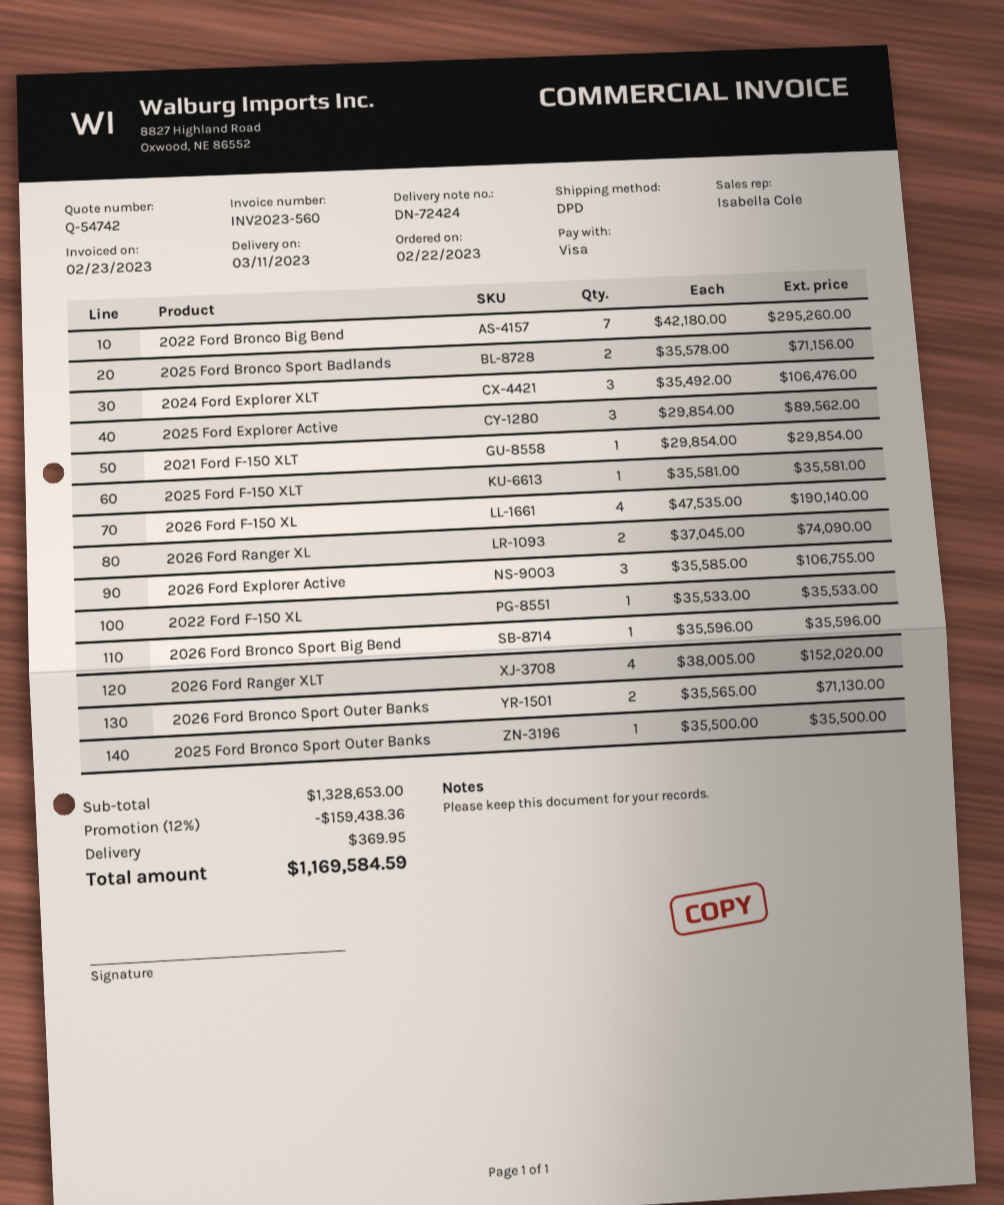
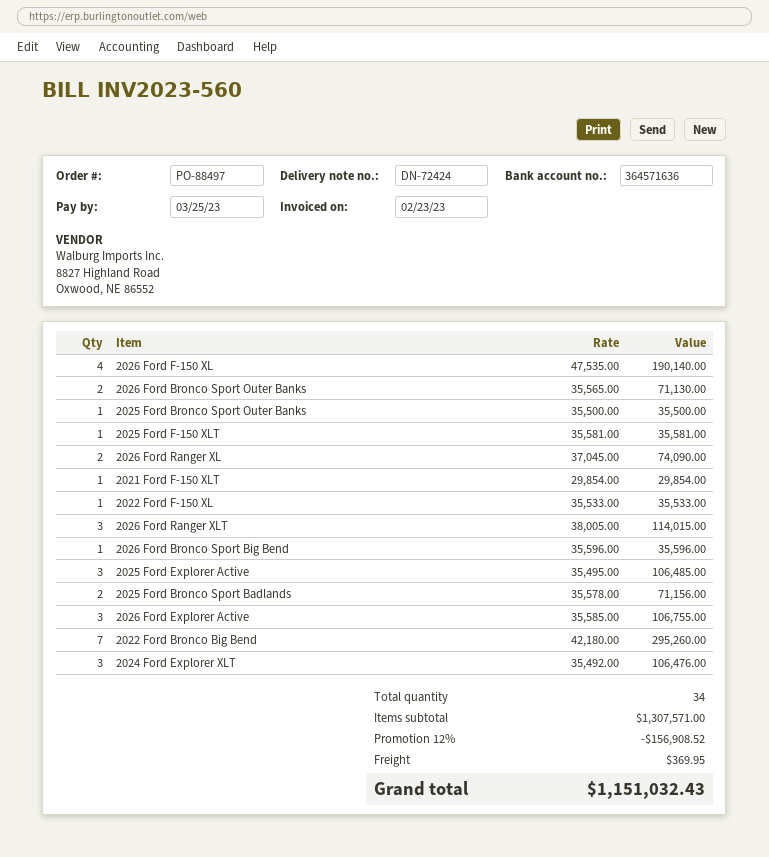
2025 Ford Explorer Active: 3 x 29854.00 = 89562.00 -> 3 x 35495.00 = 106485.00
2026 Ford Ranger XLT: 4 x 38005.00 = 152020.00 -> 3 x 38005.00 = 114015.00
subtotal: 1328653.00 -> 1307571.00
discount: 12% = 159438.36 -> 12% = 156908.52
total: 1169584.59 -> 1151032.43

